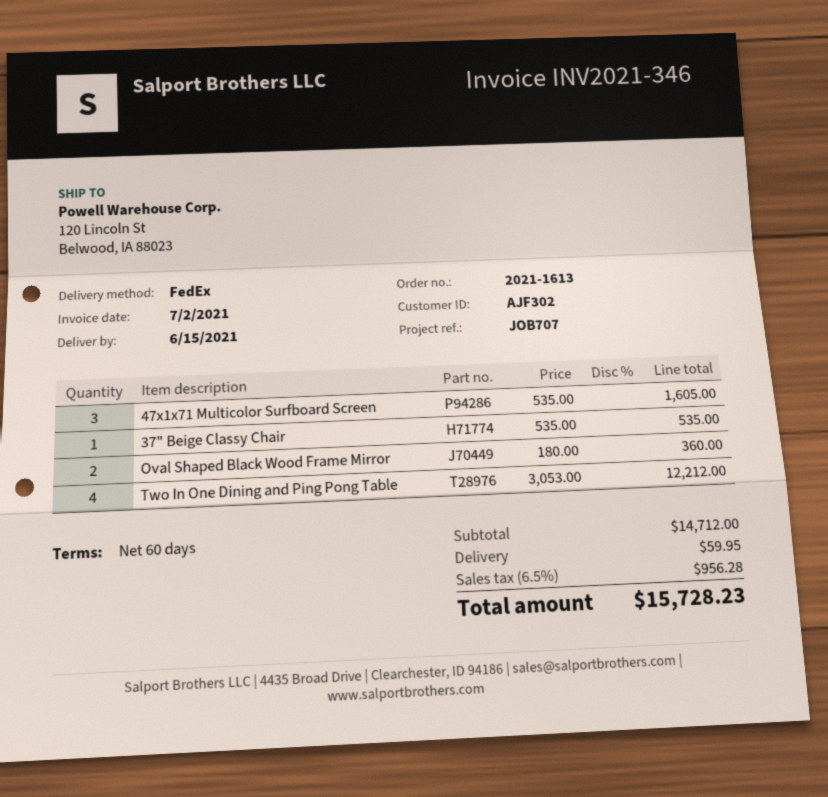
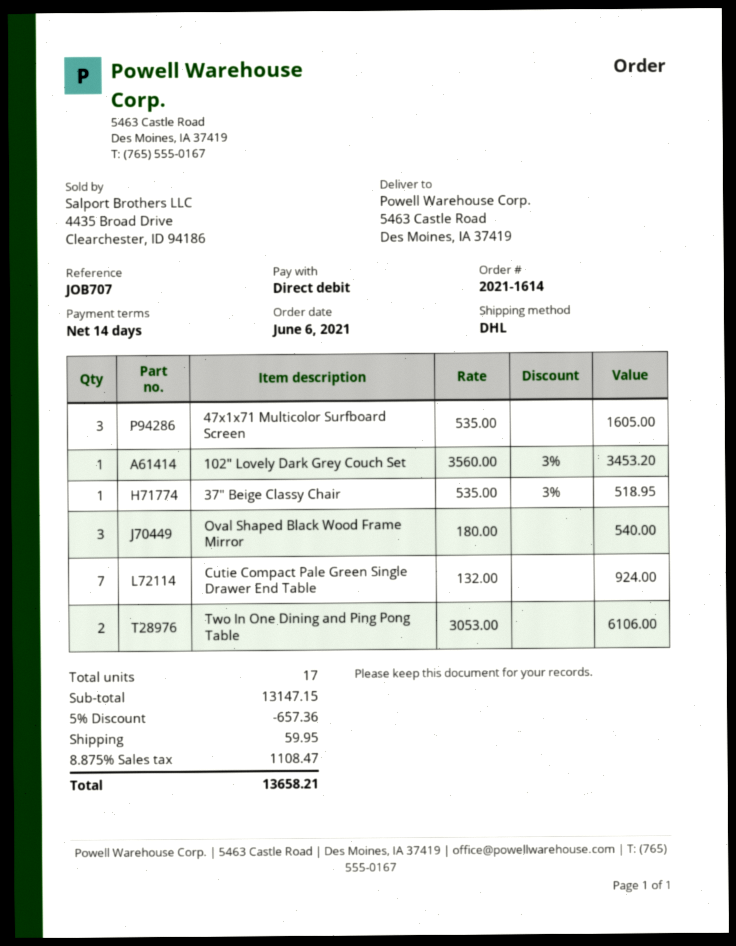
order number: 2021-1613 -> 2021-1614
payment terms: 60 days -> 14 days
shipping method: FedEx -> DHL
ship to: 120 Lincoln St, Belwood, IA 88023 -> 5463 Castle Road, Des Moines, IA 37419
37" Beige Classy Chair: 1 x 535.00 = 535.00 -> 1 x 535.00 - 3% = 518.95
Oval Shaped Black Wood Frame Mirror: 2 x 180.00 = 360.00 -> 3 x 180.00 = 540.00
Two In One Dining and Ping Pong Table: 4 x 3053.00 = 12212.00 -> 2 x 3053.00 = 6106.00
102" Lovely Dark Grey Couch Set: none -> 1 x 3560.00 - 3% = 3453.20
Cutie Compact Pale Green Single Drawer End Table: none -> 7 x 132.00 = 924.00
subtotal: 14712.00 -> 13147.15
discount: none -> 5% = 657.36
tax: 6.5% = 956.28 -> 8.875% = 1108.47
total: 15728.23 -> 13658.21

